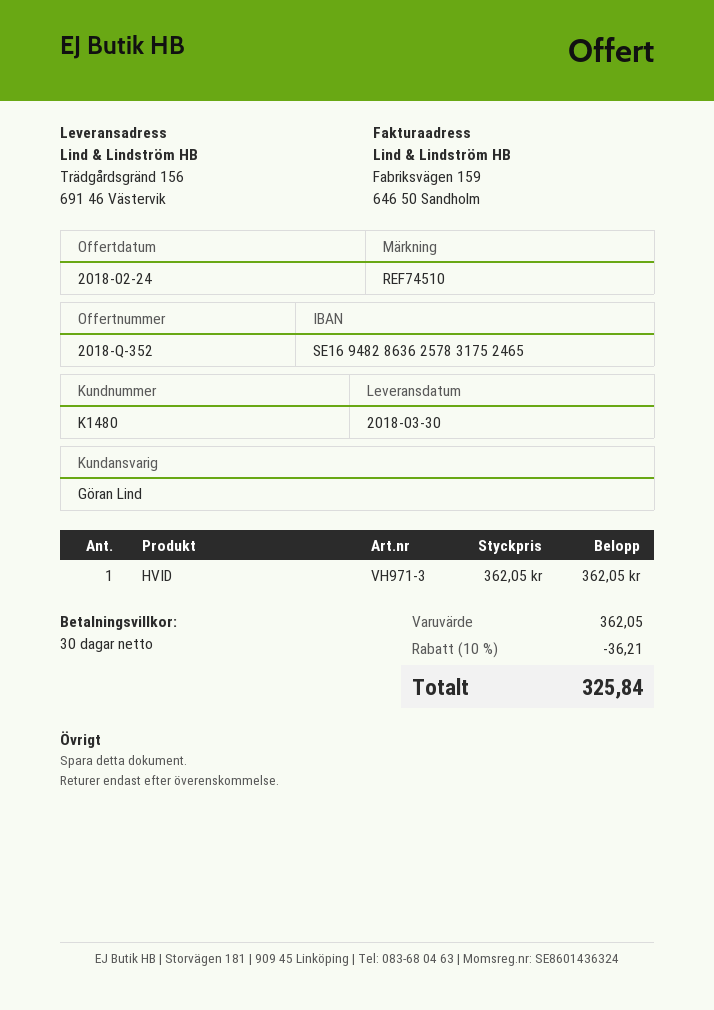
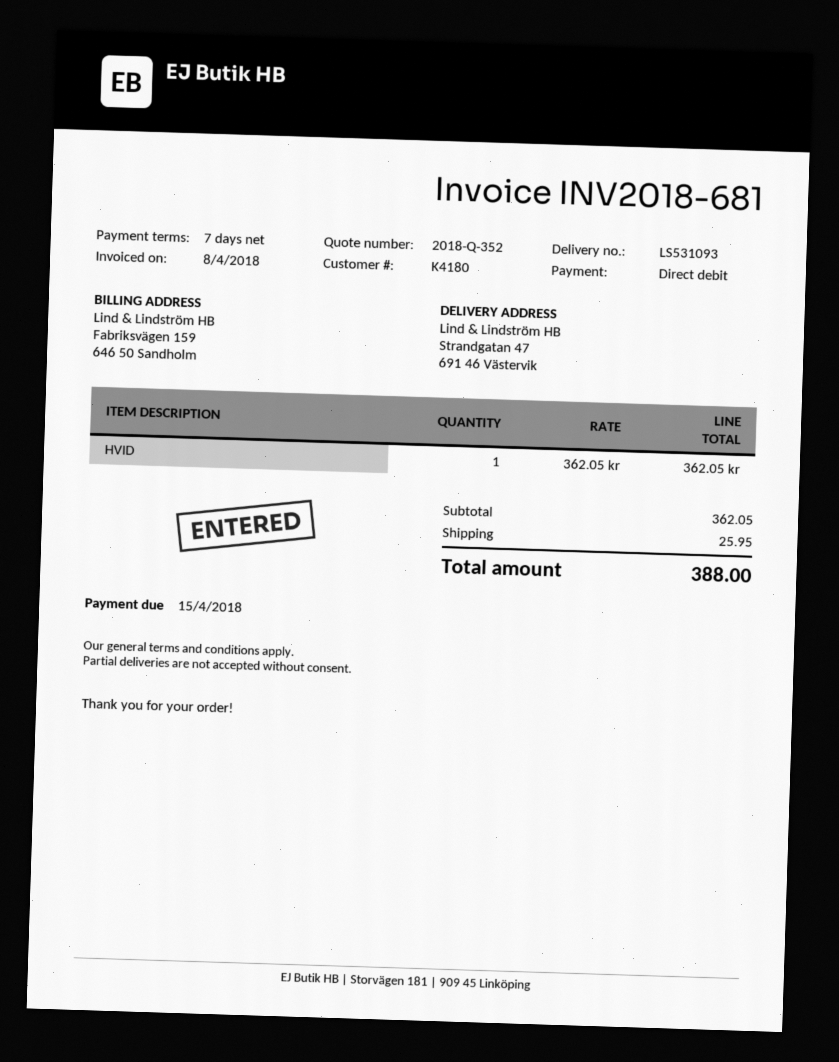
payment terms: 30 days -> 7 days
customer number: K1480 -> K4180
ship to: Trädgårdsgränd 156, 691 46 Västervik -> Strandgatan 47, 691 46 Västervik
discount: 10% = 36.21 -> none
shipping: none -> 25.95
total: 325.84 -> 388.00

